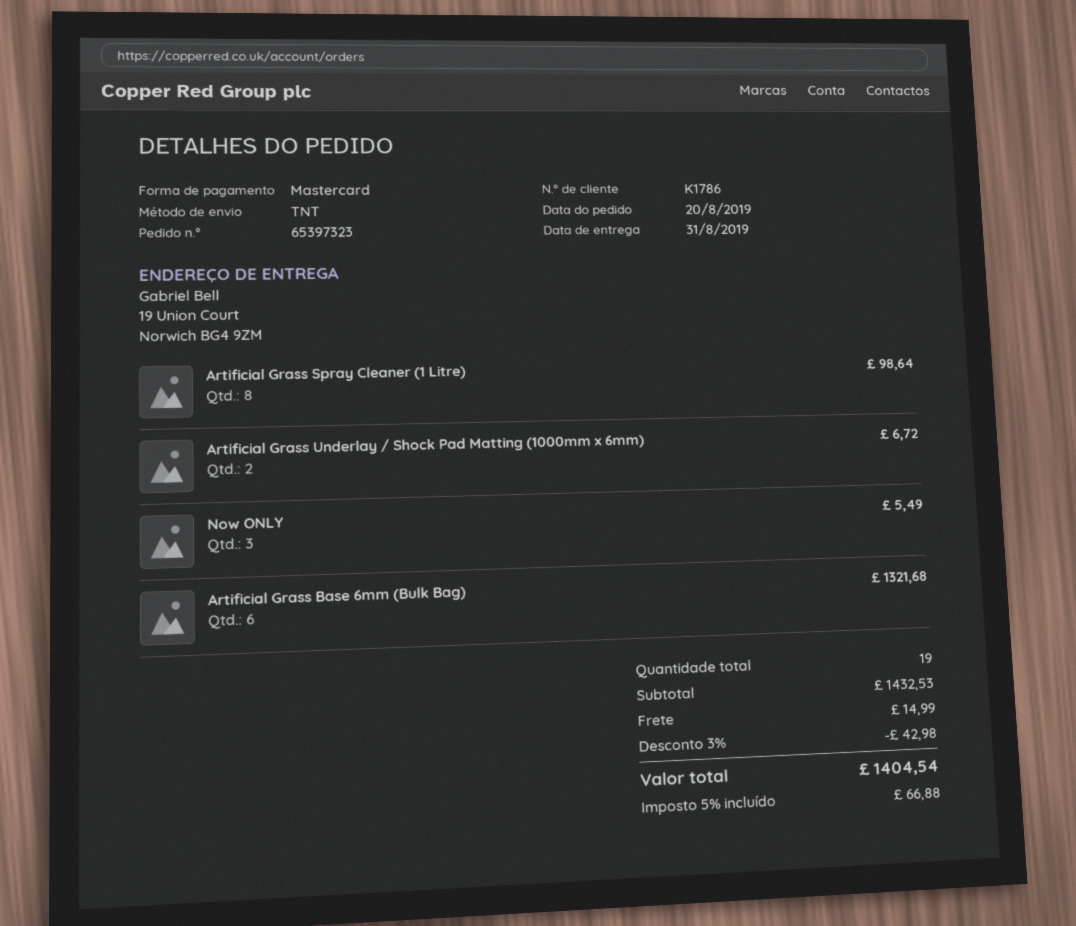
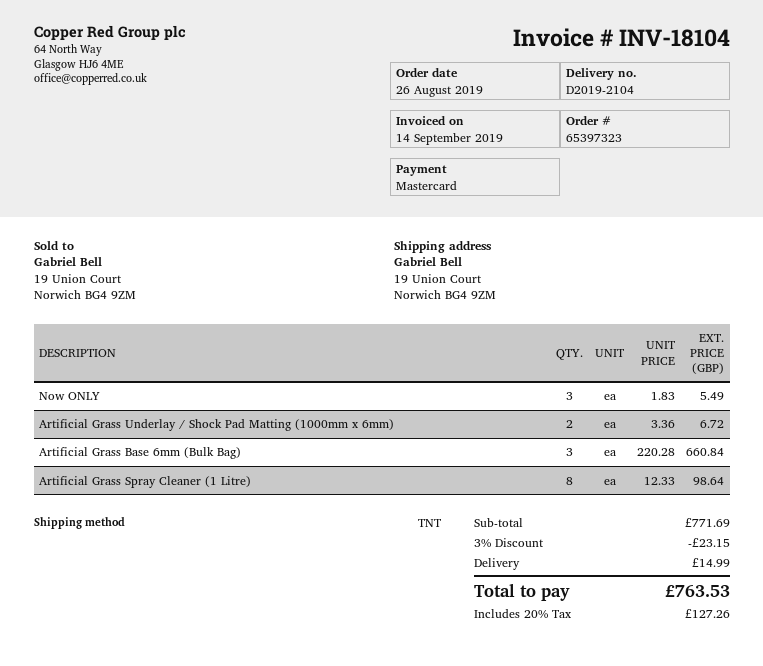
order date: 2019-08-20 -> 2019-08-26
Artificial Grass Base 6mm (Bulk Bag): 6 for 1321.68 -> 3 for 660.84
subtotal: 1432.53 -> 771.69
discount: 3% = 42.98 -> 3% = 23.15
tax: 5% = 66.88 -> 20% = 127.26
total: 1404.54 -> 763.53

